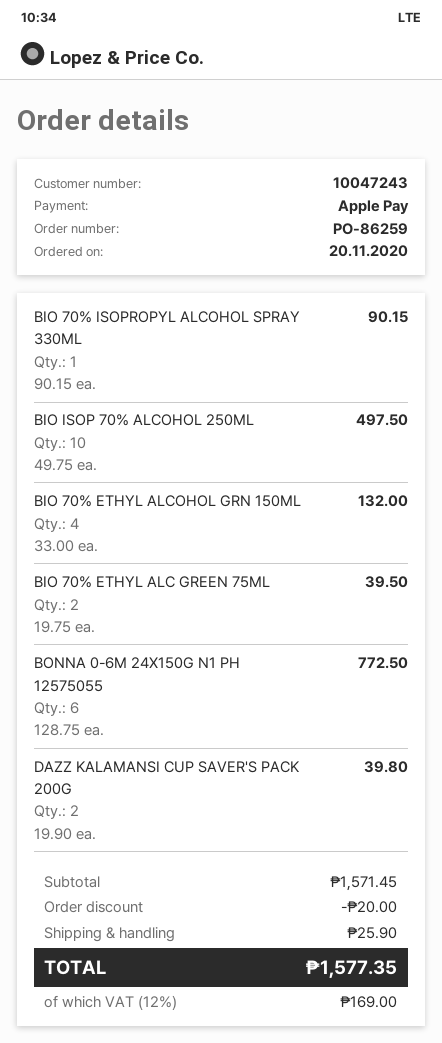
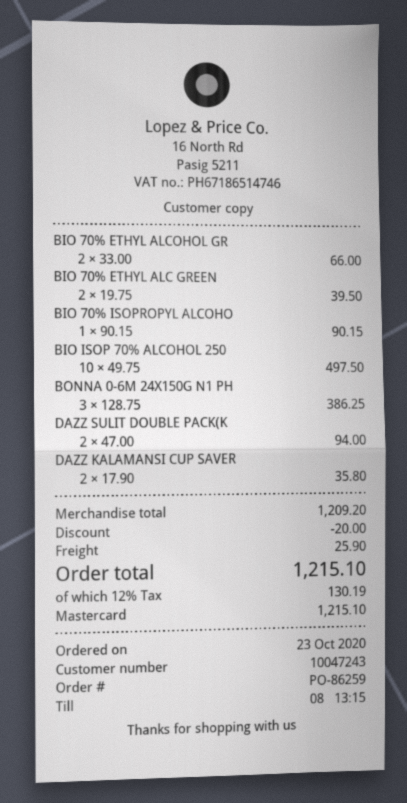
order date: 2020-11-20 -> 2020-10-23
payment method: Apple Pay -> Mastercard
BIO 70% ETHYL ALCOHOL GRN 150ML: 4 x 33.00 = 132.00 -> 2 x 33.00 = 66.00
BONNA 0-6M 24X150G N1 PH 12575055: 6 x 128.75 = 772.50 -> 3 x 128.75 = 386.25
DAZZ KALAMANSI CUP SAVER'S PACK 200G: 2 x 19.90 = 39.80 -> 2 x 17.90 = 35.80
DAZZ SULIT DOUBLE PACK(K: none -> 2 x 47.00 = 94.00
subtotal: 1571.45 -> 1209.20
tax: 12% = 169.00 -> 12% = 130.19
total: 1577.35 -> 1215.10

